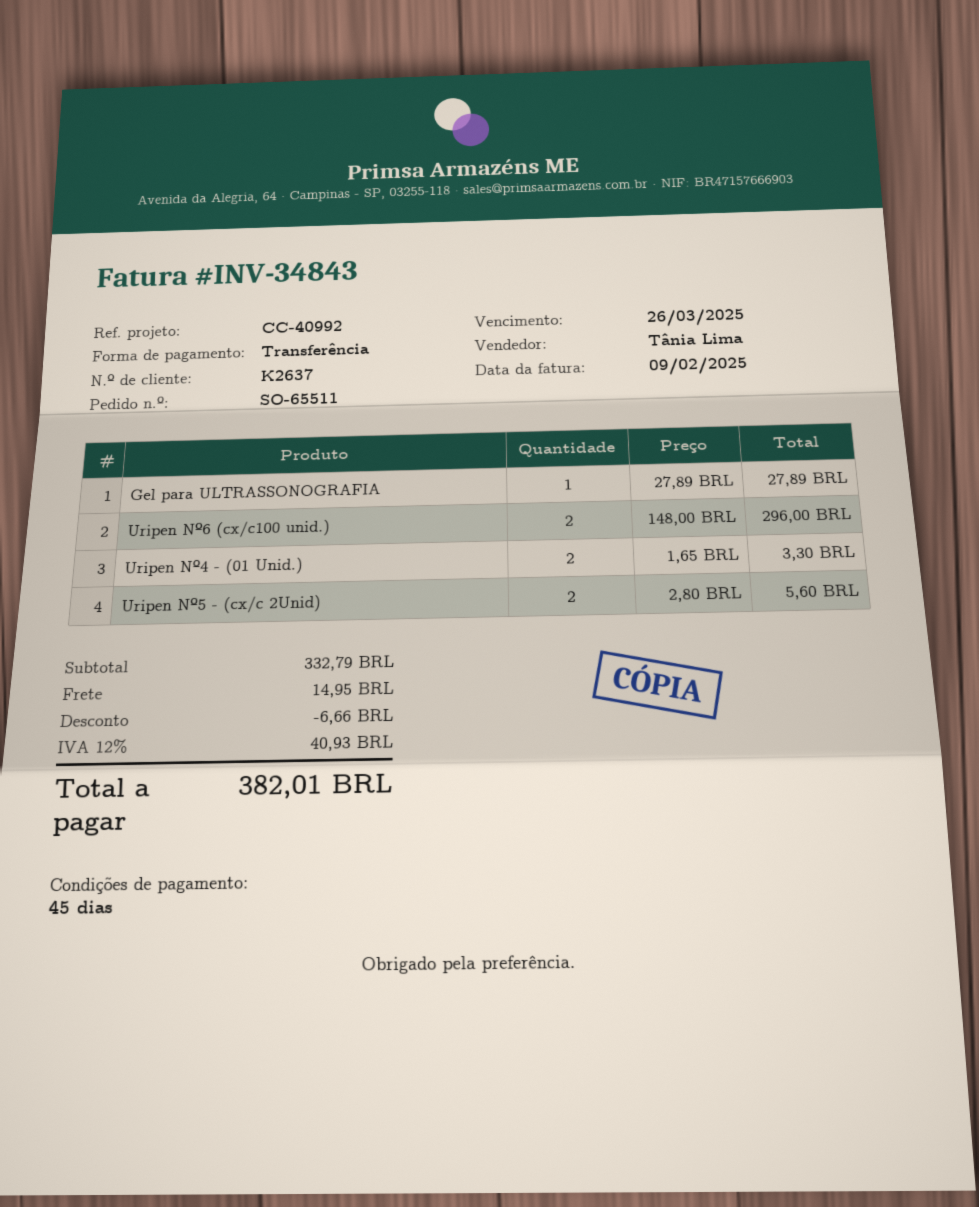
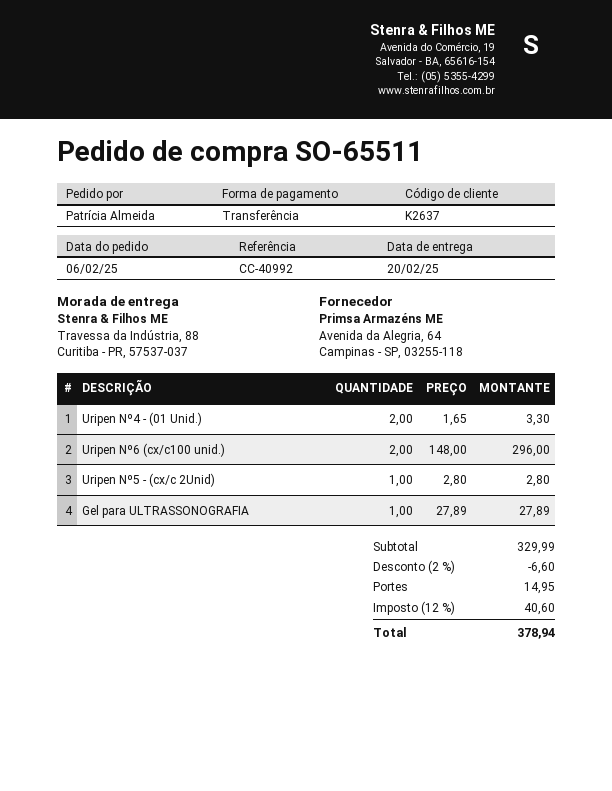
Uripen Nº5 - (cx/c 2Unid): 2 x 2.80 = 5.60 -> 1 x 2.80 = 2.80
subtotal: 332.79 -> 329.99
discount: 6.66 -> 6.60
tax: 12% = 40.93 -> 12% = 40.60
total: 382.01 -> 378.94

